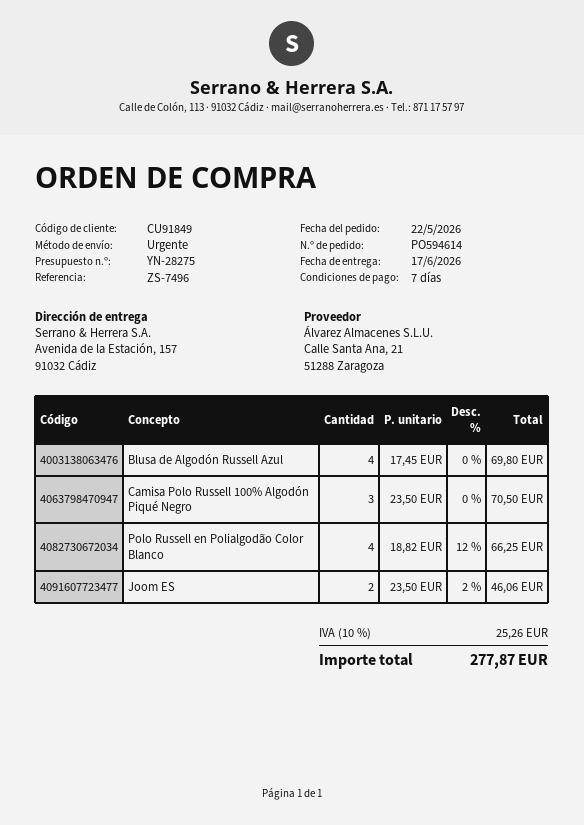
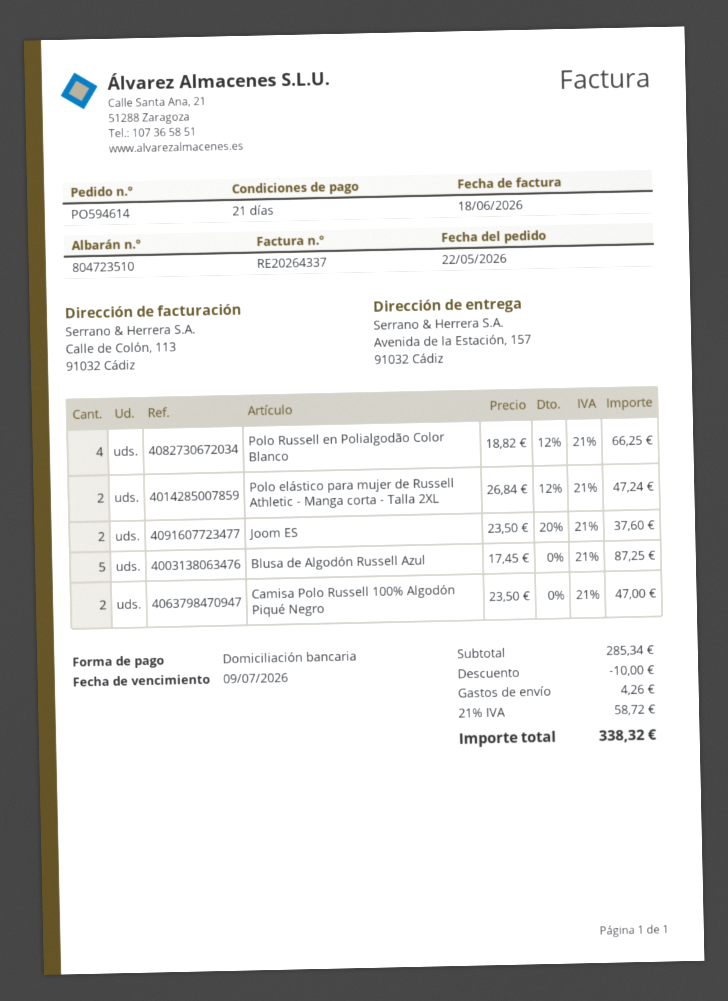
payment terms: 7 days -> 21 days
Blusa de Algodón Russell Azul: 4 x 17.45 = 69.80 -> 5 x 17.45 = 87.25
Camisa Polo Russell 100% Algodón Piqué Negro: 3 x 23.50 = 70.50 -> 2 x 23.50 = 47.00
Joom ES: 2 x 23.50 - 2% = 46.06 -> 2 x 23.50 - 20% = 37.60
Polo elástico para mujer de Russell Athletic - Manga corta - Talla 2XL: none -> 2 x 26.84 - 12% = 47.24
discount: none -> 10.00
shipping: none -> 4.26
tax: 10% = 25.26 -> 21% = 58.72
total: 277.87 -> 338.32

